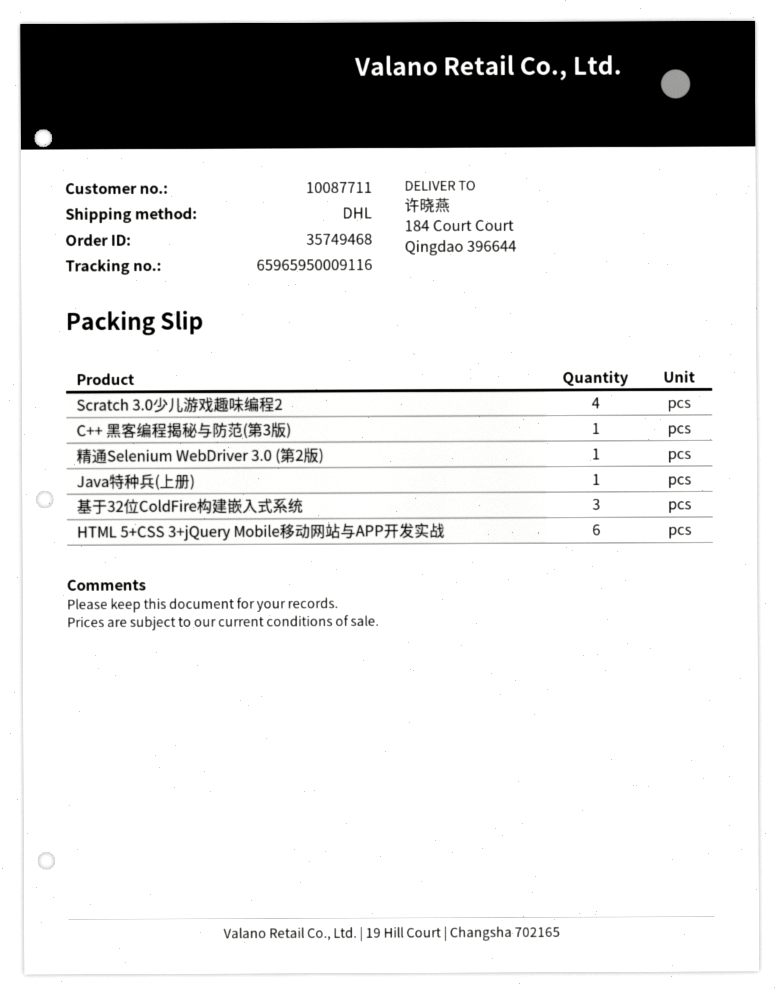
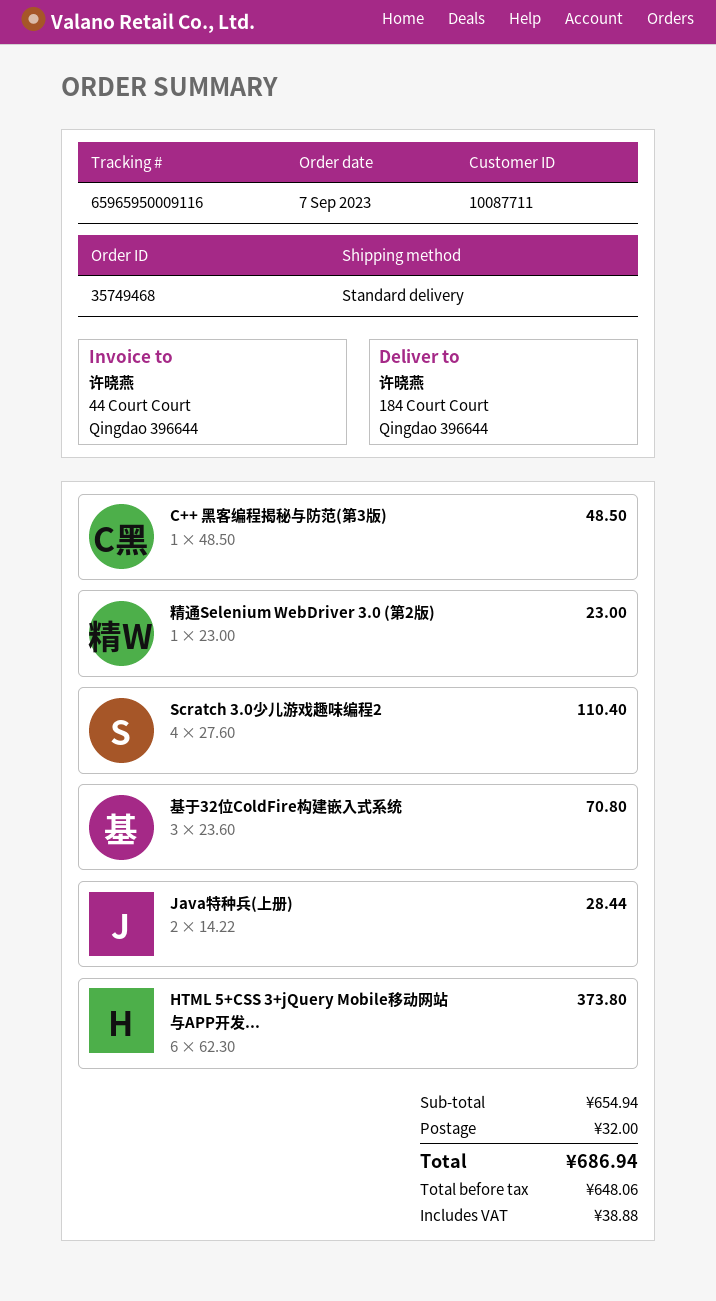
shipping method: DHL -> standard
Java特种兵(上册): 1 -> 2

